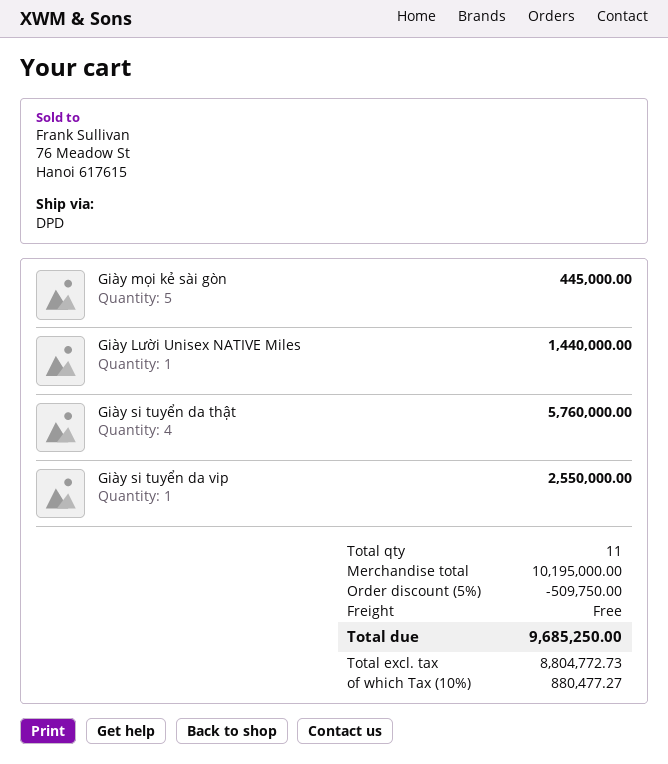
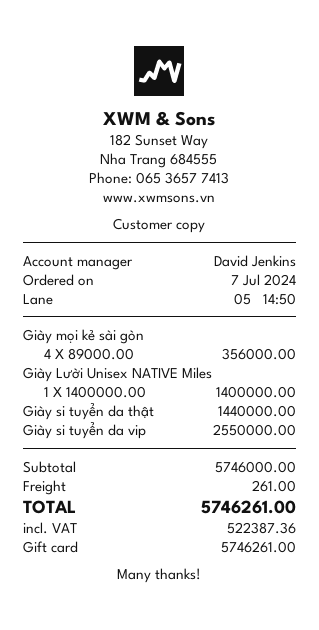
Giày mọi kẻ sài gòn: 5 for 445000.00 -> 4 for 356000.00
Giày Lười Unisex NATIVE Miles: 1 for 1440000.00 -> 1 for 1400000.00
Giày si tuyển da thật: 4 for 5760000.00 -> 1 for 1440000.00
subtotal: 10195000.00 -> 5746000.00
discount: 5% = 509750.00 -> none
shipping: 0.00 -> 261.00
tax: 880477.27 -> 522387.36
total: 9685250.00 -> 5746261.00

